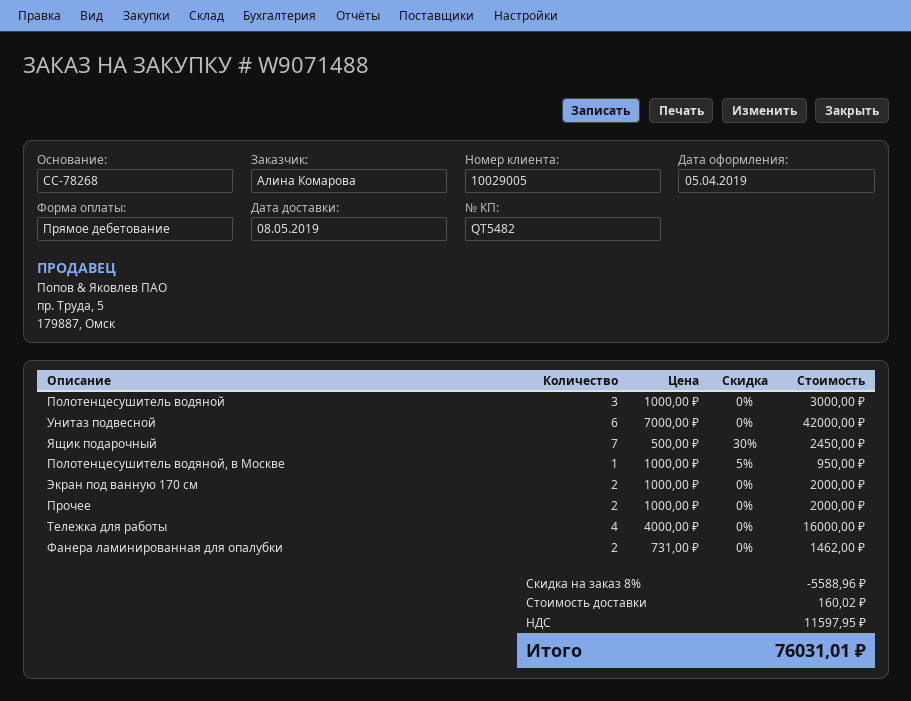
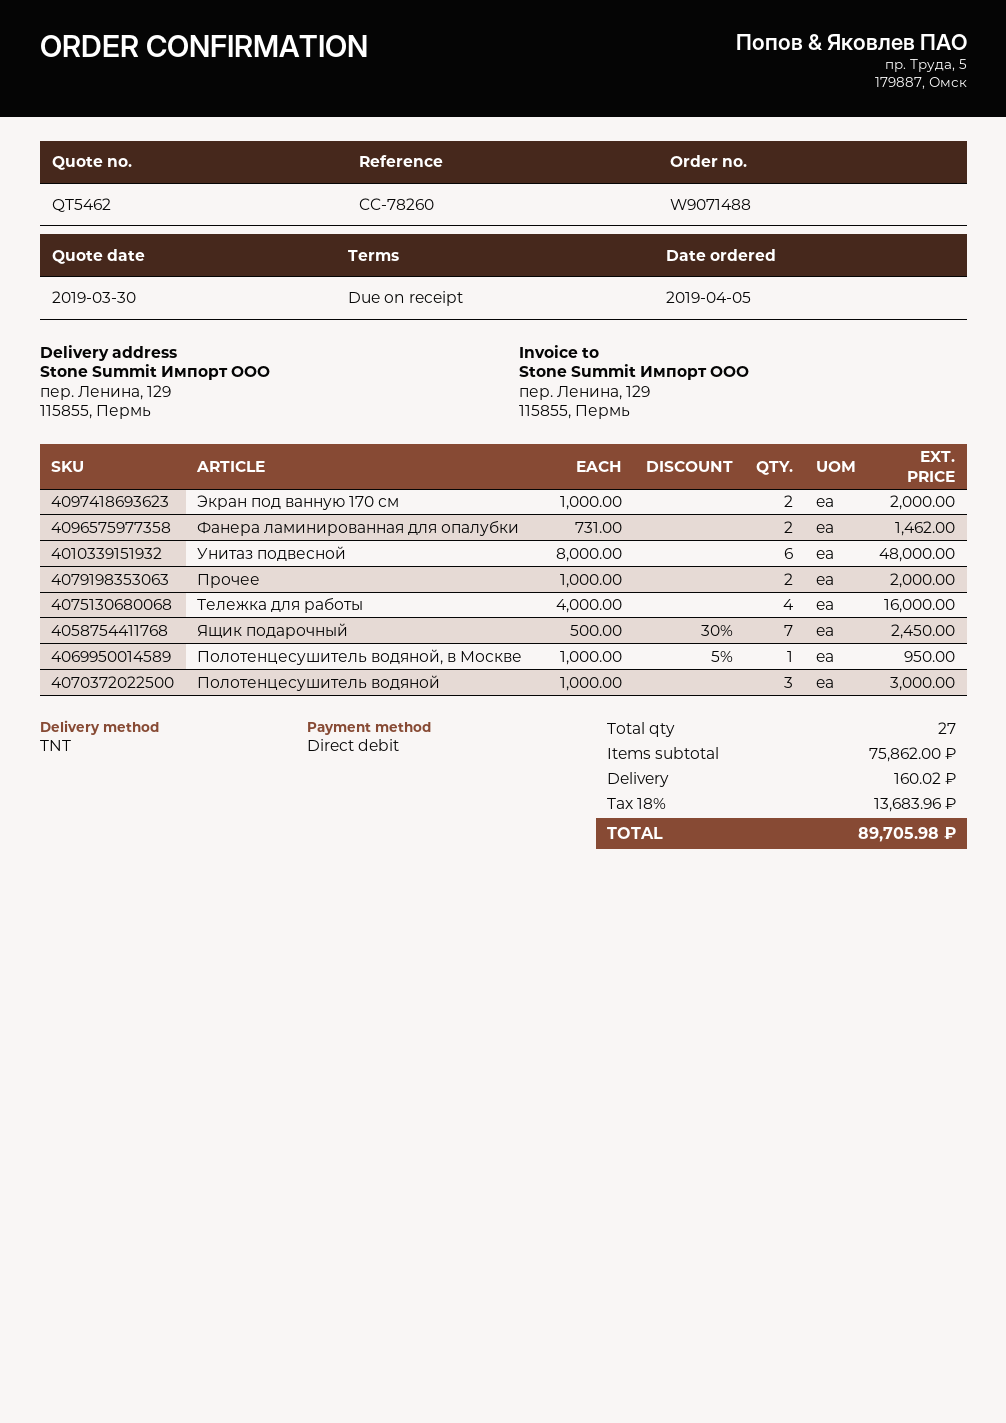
quote number: QT5482 -> QT5462
reference: CC-78268 -> CC-78260
Унитаз подвесной: 6 x 7000.00 = 42000.00 -> 6 x 8000.00 = 48000.00
discount: 8% = 5588.96 -> none
tax: 11597.95 -> 13683.96
total: 76031.01 -> 89705.98

